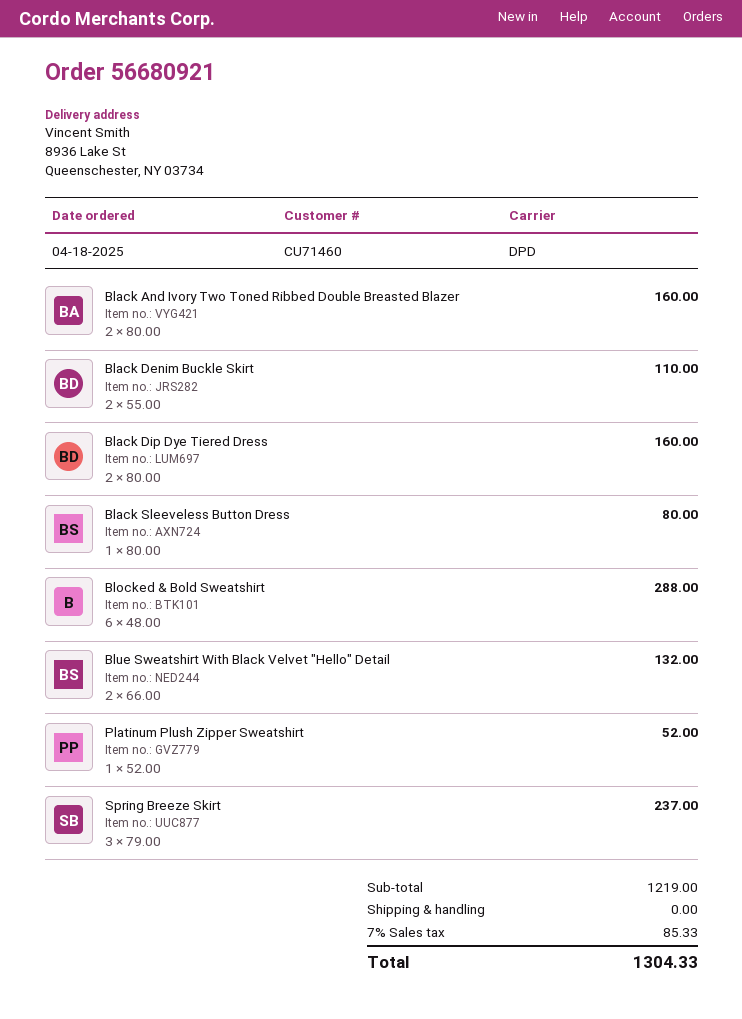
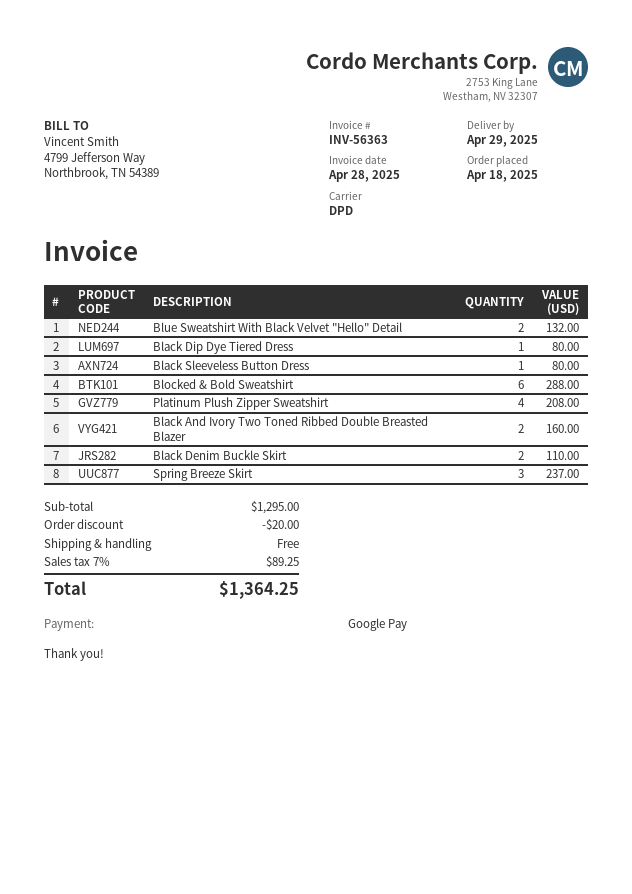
Black Dip Dye Tiered Dress: 2 for 160.00 -> 1 for 80.00
Platinum Plush Zipper Sweatshirt: 1 for 52.00 -> 4 for 208.00
subtotal: 1219.00 -> 1295.00
discount: none -> 20.00
tax: 7% = 85.33 -> 7% = 89.25
total: 1304.33 -> 1364.25

